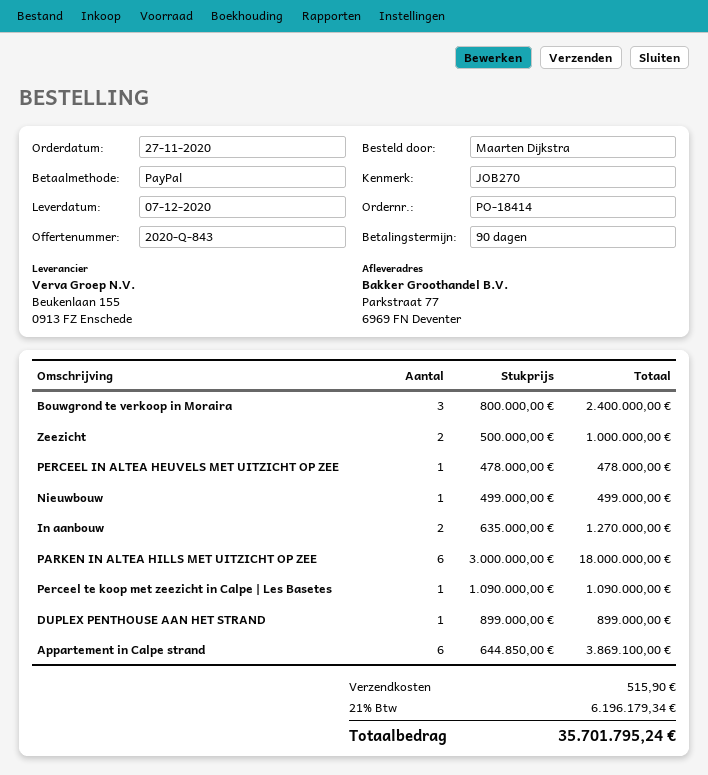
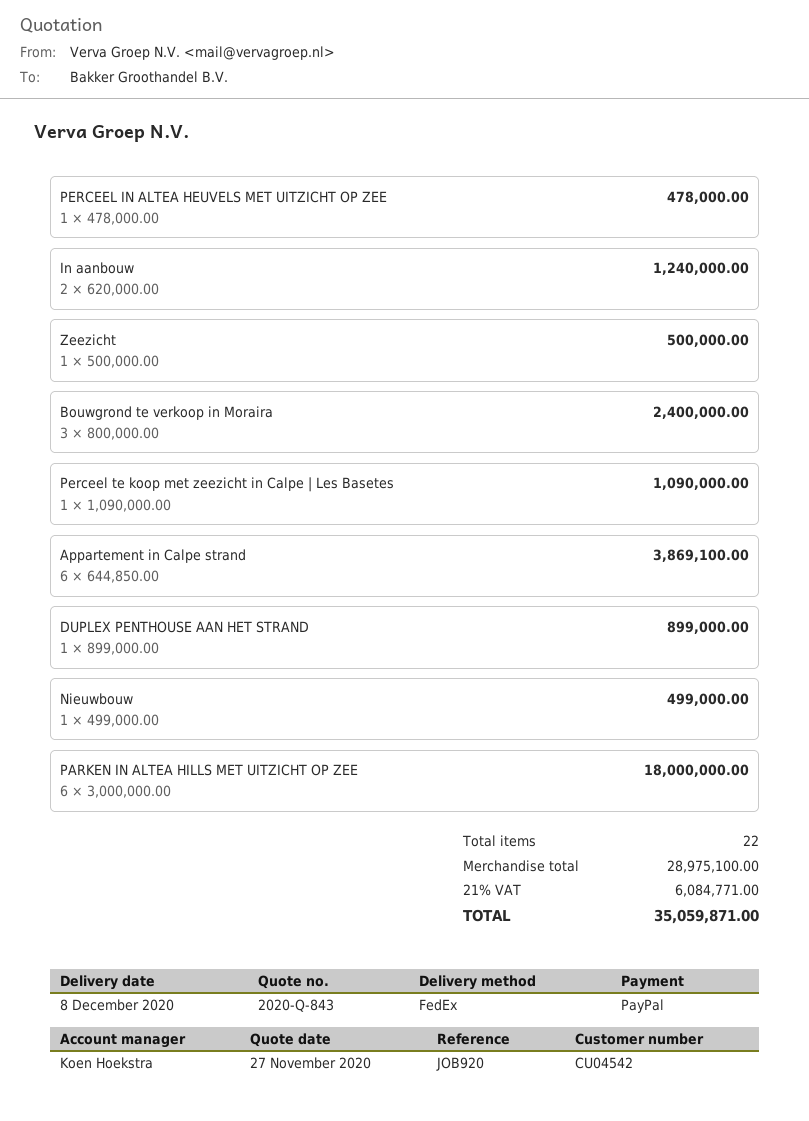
delivery date: 2020-12-07 -> 2020-12-08
reference: JOB270 -> JOB920
Zeezicht: 2 x 500000.00 = 1000000.00 -> 1 x 500000.00 = 500000.00
In aanbouw: 2 x 635000.00 = 1270000.00 -> 2 x 620000.00 = 1240000.00
shipping: 515.90 -> none
tax: 21% = 6196179.34 -> 21% = 6084771.00
total: 35701795.24 -> 35059871.00

